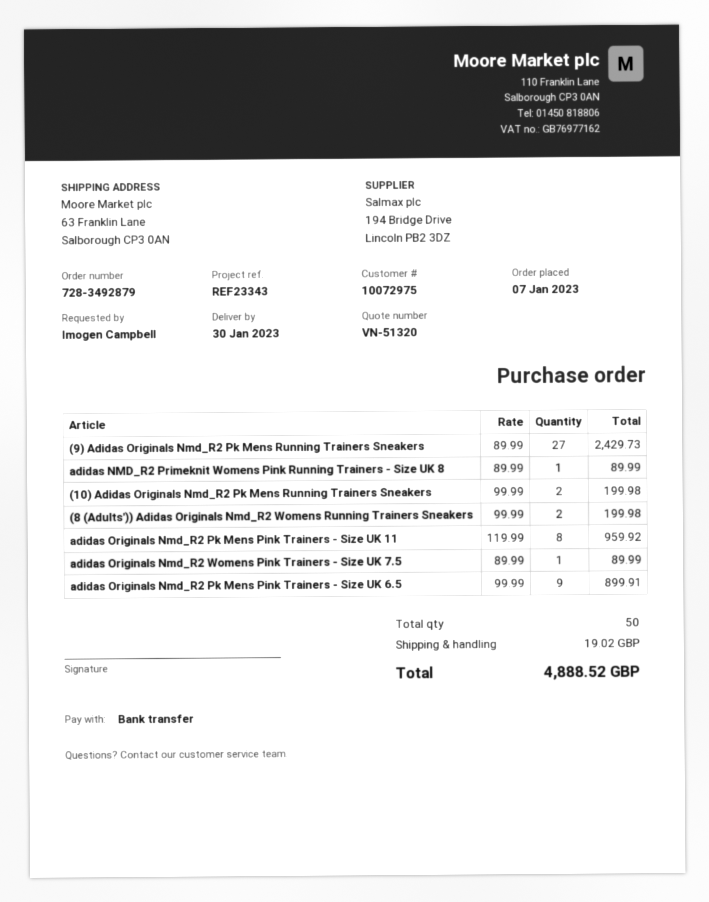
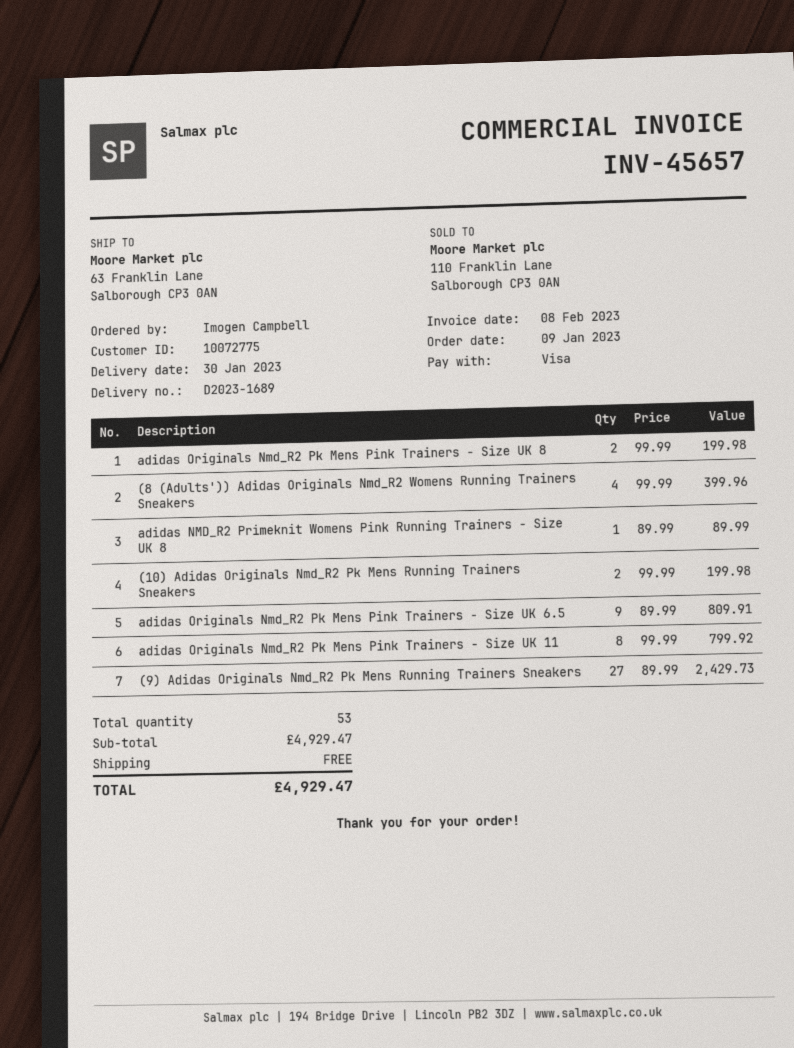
order date: 2023-01-07 -> 2023-01-09
customer number: 10072975 -> 10072775
payment method: bank transfer -> Visa
(8 (Adults')) Adidas Originals Nmd_R2 Womens Running Trainers Sneakers: 2 x 99.99 = 199.98 -> 4 x 99.99 = 399.96
adidas Originals Nmd_R2 Pk Mens Pink Trainers - Size UK 11: 8 x 119.99 = 959.92 -> 8 x 99.99 = 799.92
adidas Originals Nmd_R2 Womens Pink Trainers - Size UK 7.5: 1 x 89.99 = 89.99 -> none
adidas Originals Nmd_R2 Pk Mens Pink Trainers - Size UK 6.5: 9 x 99.99 = 899.91 -> 9 x 89.99 = 809.91
adidas Originals Nmd_R2 Pk Mens Pink Trainers - Size UK 8: none -> 2 x 99.99 = 199.98
total quantity: 50 -> 53
shipping: 19.02 -> 0.00
total: 4888.52 -> 4929.47

